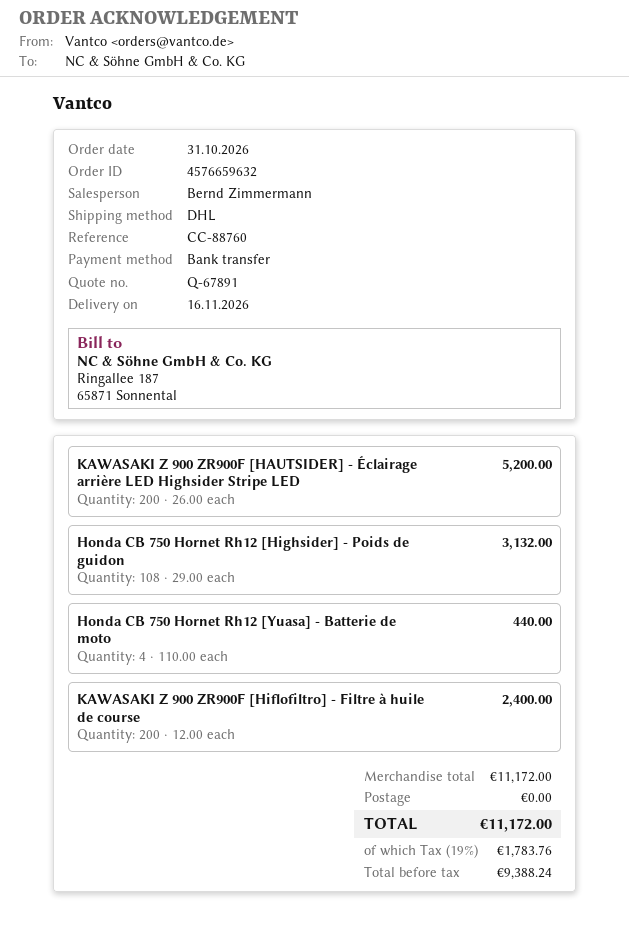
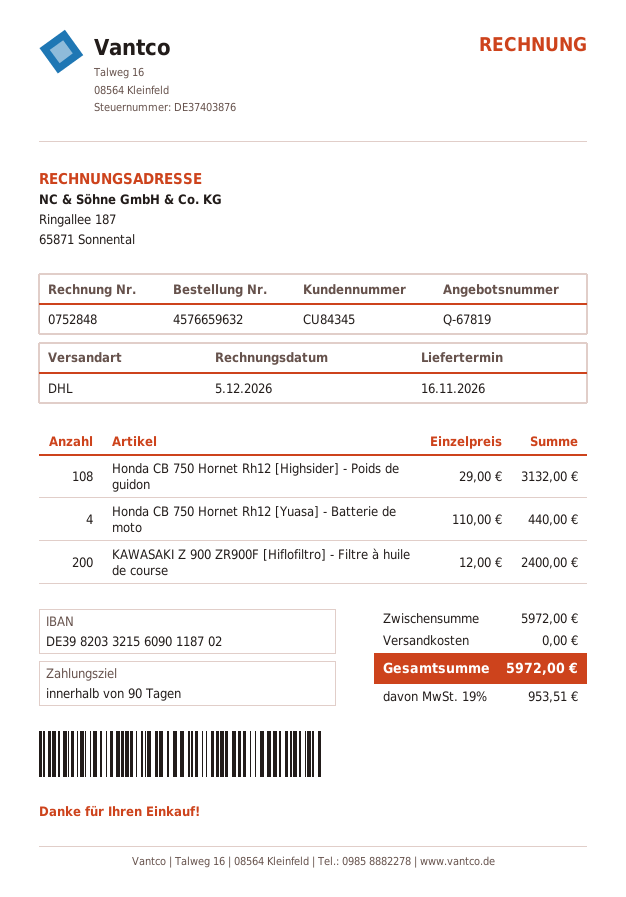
quote number: Q-67891 -> Q-67819
KAWASAKI Z 900 ZR900F [HAUTSIDER] - Éclairage arrière LED Highsider Stripe LED: 200 x 26.00 = 5200.00 -> none
subtotal: 11172.00 -> 5972.00
tax: 19% = 1783.76 -> 19% = 953.51
total: 11172.00 -> 5972.00

